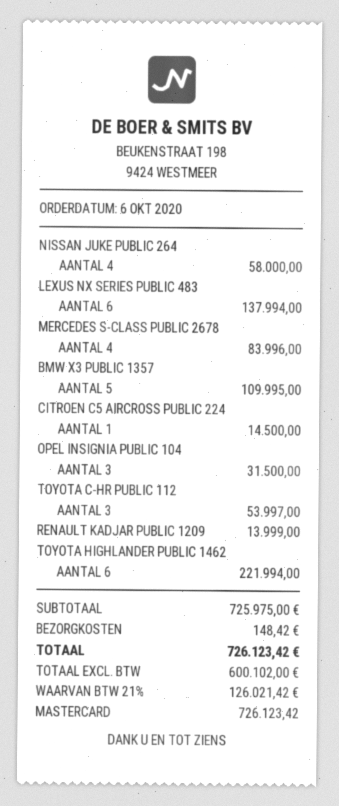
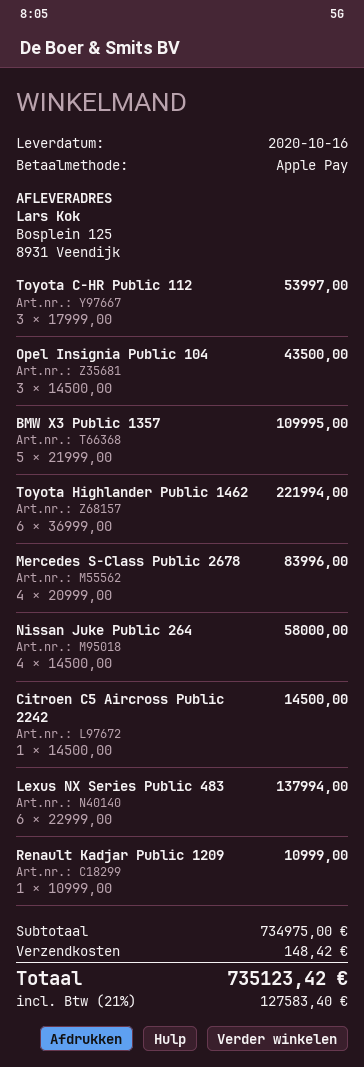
payment method: Mastercard -> Apple Pay
OPEL INSIGNIA PUBLIC 104: 3 for 31500.00 -> 3 for 43500.00
RENAULT KADJAR PUBLIC 1209: 1 for 13999.00 -> 1 for 10999.00
subtotal: 725975.00 -> 734975.00
tax: 21% = 126021.42 -> 21% = 127583.40
total: 726123.42 -> 735123.42

